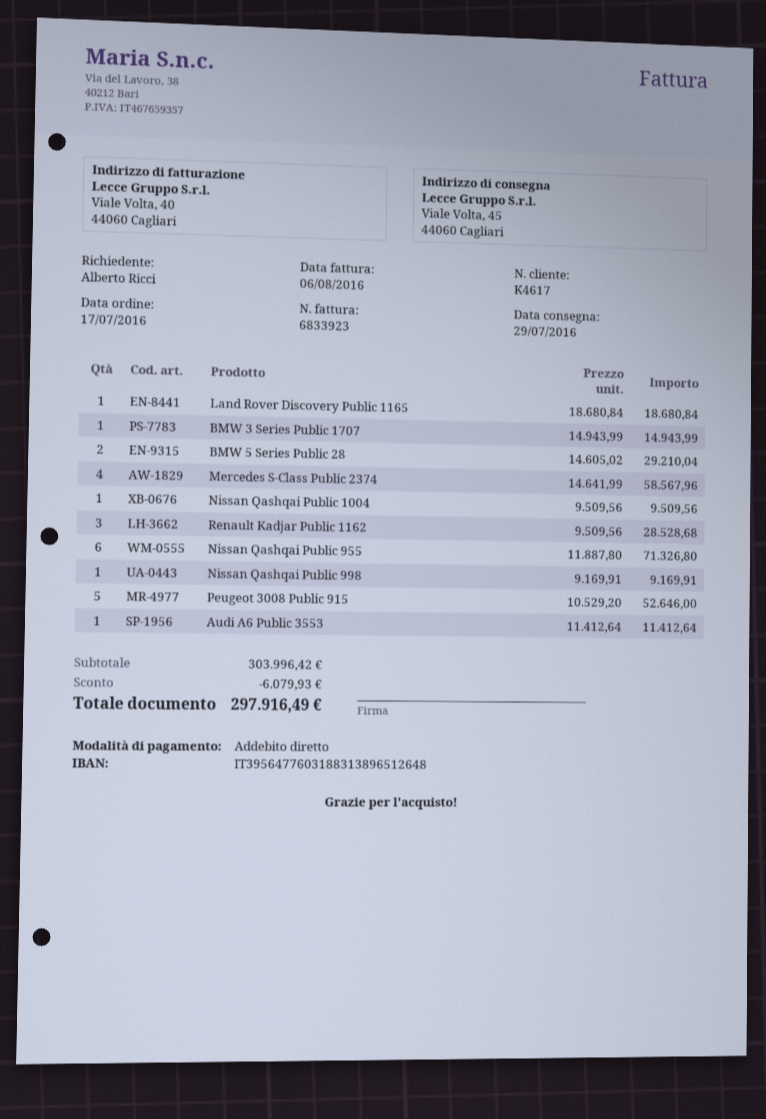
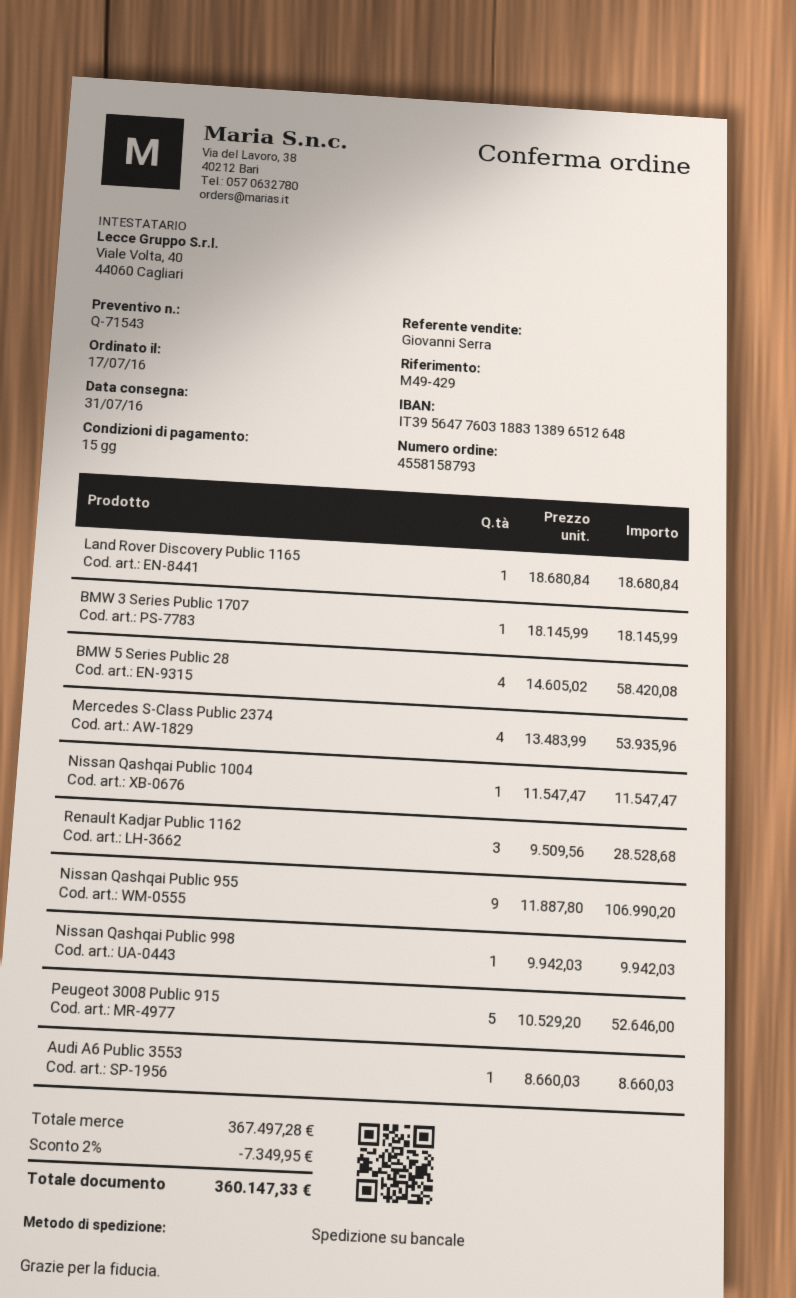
delivery date: 2016-07-29 -> 2016-07-31
BMW 3 Series Public 1707: 1 x 14943.99 = 14943.99 -> 1 x 18145.99 = 18145.99
BMW 5 Series Public 28: 2 x 14605.02 = 29210.04 -> 4 x 14605.02 = 58420.08
Mercedes S-Class Public 2374: 4 x 14641.99 = 58567.96 -> 4 x 13483.99 = 53935.96
Nissan Qashqai Public 1004: 1 x 9509.56 = 9509.56 -> 1 x 11547.47 = 11547.47
Nissan Qashqai Public 955: 6 x 11887.80 = 71326.80 -> 9 x 11887.80 = 106990.20
Nissan Qashqai Public 998: 1 x 9169.91 = 9169.91 -> 1 x 9942.03 = 9942.03
Audi A6 Public 3553: 1 x 11412.64 = 11412.64 -> 1 x 8660.03 = 8660.03
subtotal: 303996.42 -> 367497.28
discount: 6079.93 -> 7349.95
total: 297916.49 -> 360147.33

